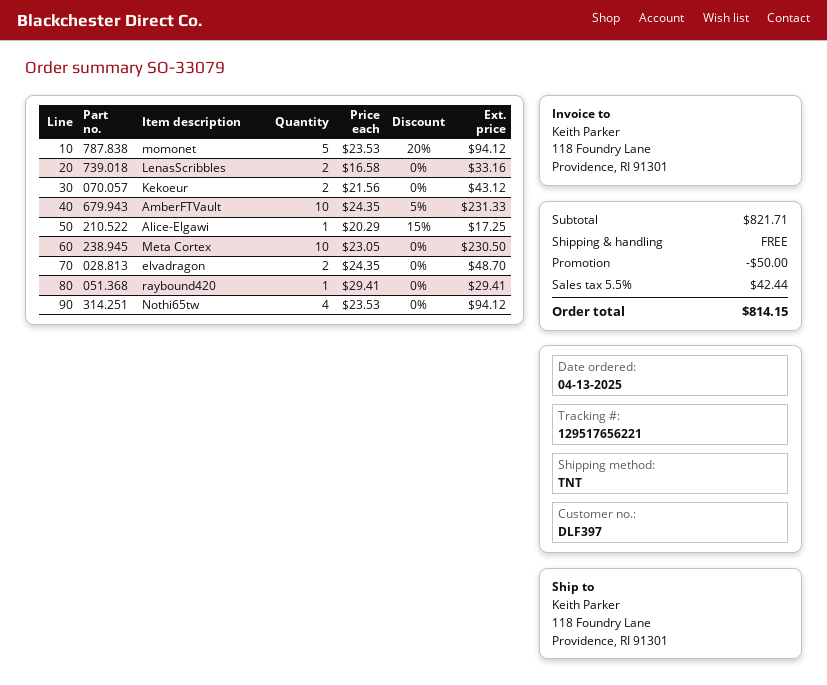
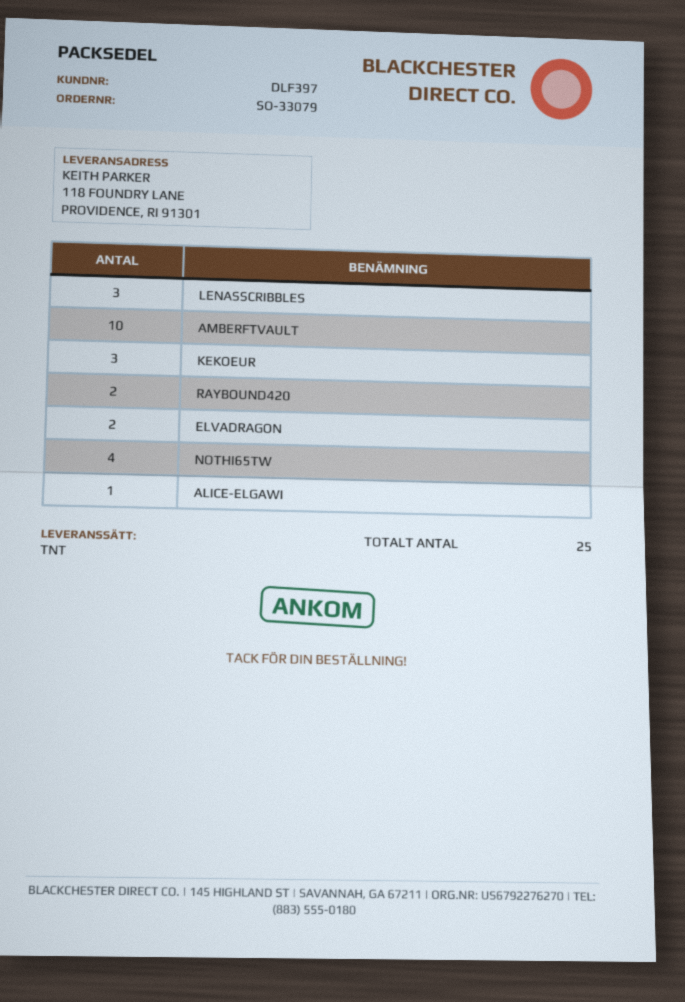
momonet: 5 -> none
LenasScribbles: 2 -> 3
Kekoeur: 2 -> 3
Meta Cortex: 10 -> none
raybound420: 1 -> 2

